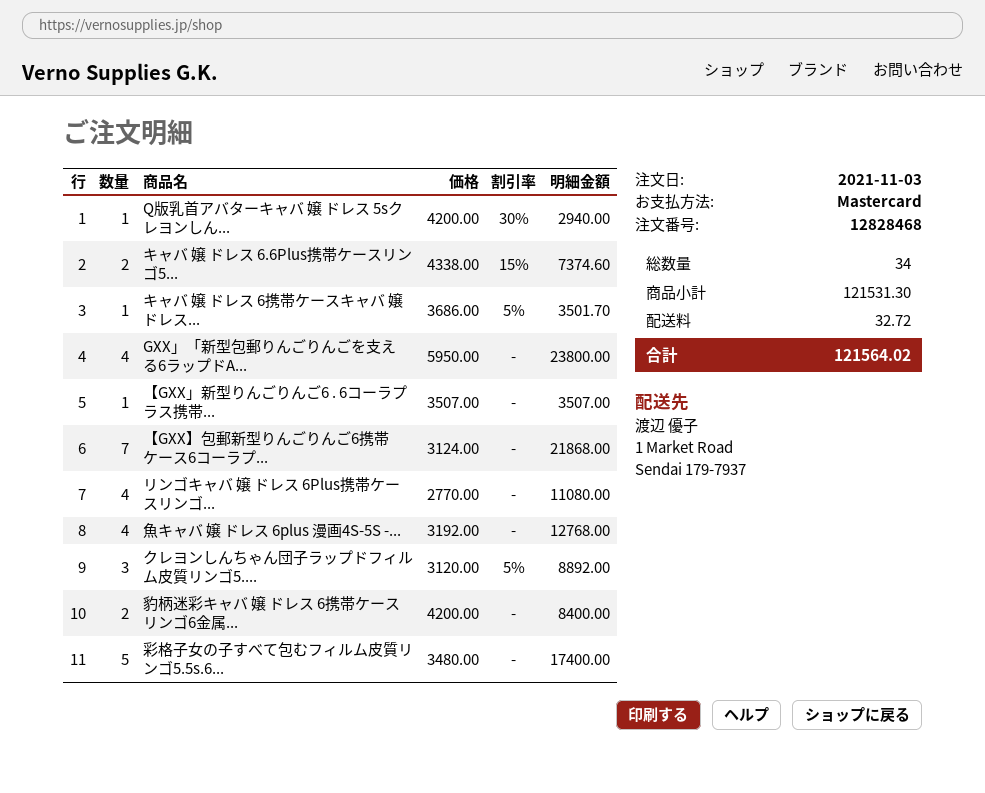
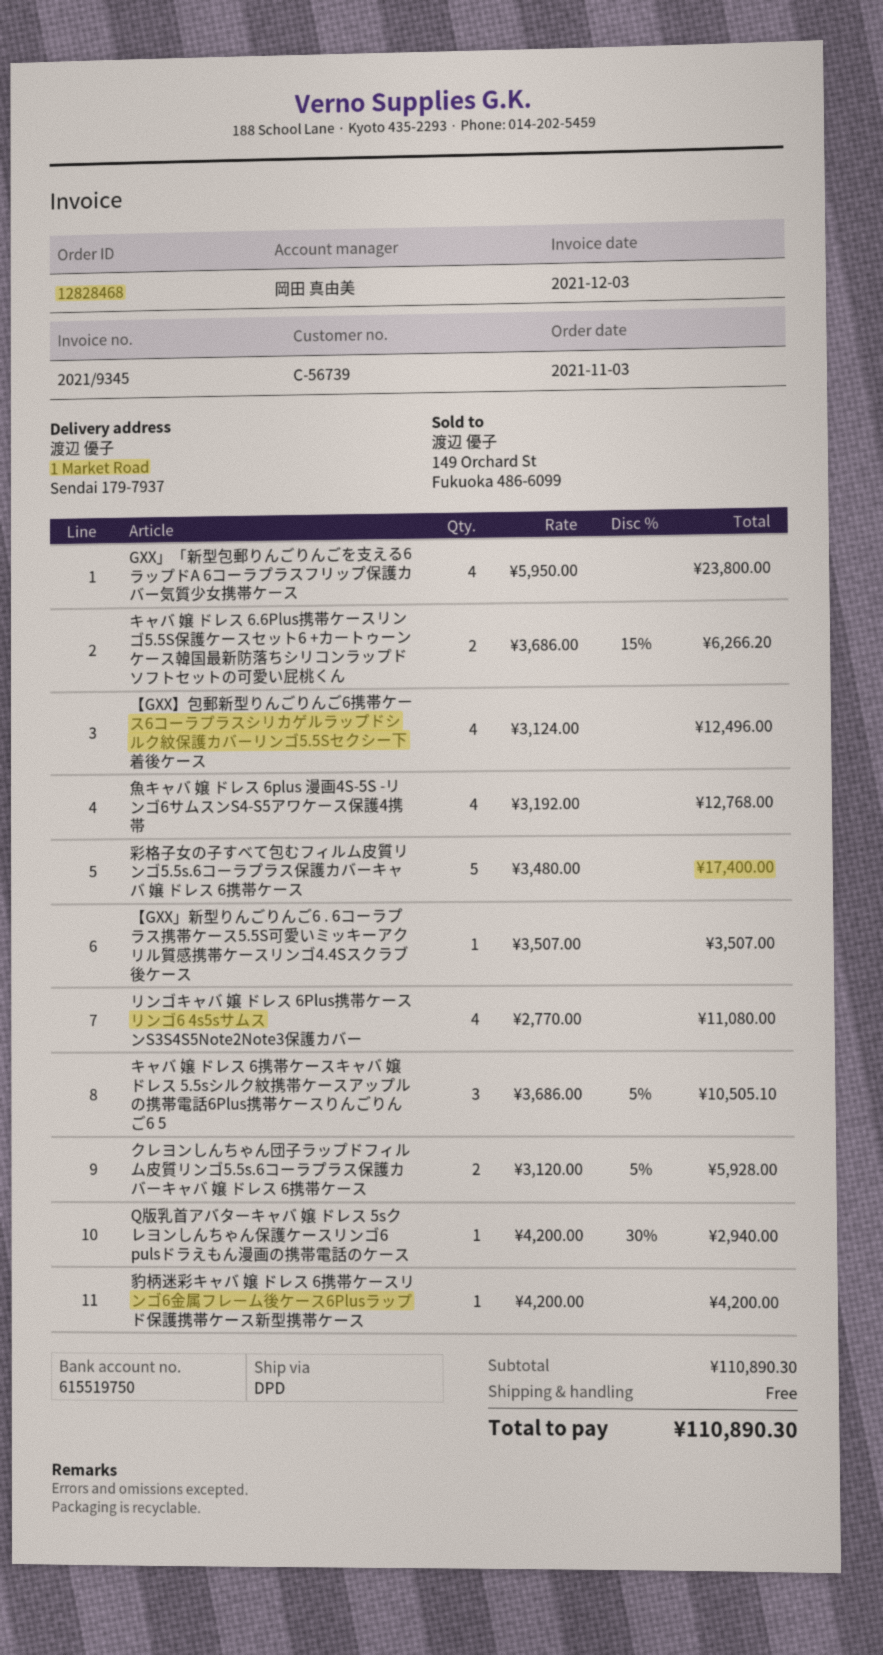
キャバ 嬢 ドレス 6.6Plus携帯ケースリンゴ5...: 2 x 4338.00 - 15% = 7374.60 -> 2 x 3686.00 - 15% = 6266.20
キャバ 嬢 ドレス 6携帯ケースキャバ 嬢 ドレス...: 1 x 3686.00 - 5% = 3501.70 -> 3 x 3686.00 - 5% = 10505.10
【GXX】包郵新型りんごりんご6携帯ケース6コーラプ...: 7 x 3124.00 = 21868.00 -> 4 x 3124.00 = 12496.00
クレヨンしんちゃん団子ラップドフィルム皮質リンゴ5....: 3 x 3120.00 - 5% = 8892.00 -> 2 x 3120.00 - 5% = 5928.00
豹柄迷彩キャバ 嬢 ドレス 6携帯ケースリンゴ6金属...: 2 x 4200.00 = 8400.00 -> 1 x 4200.00 = 4200.00
subtotal: 121531.30 -> 110890.30
shipping: 32.72 -> 0.00
total: 121564.02 -> 110890.30

